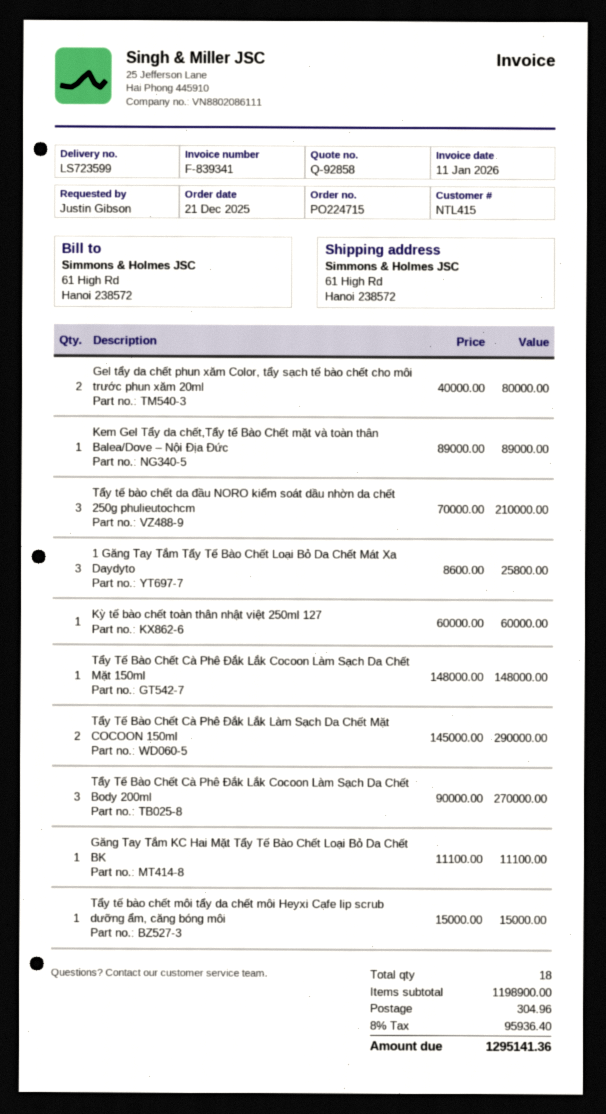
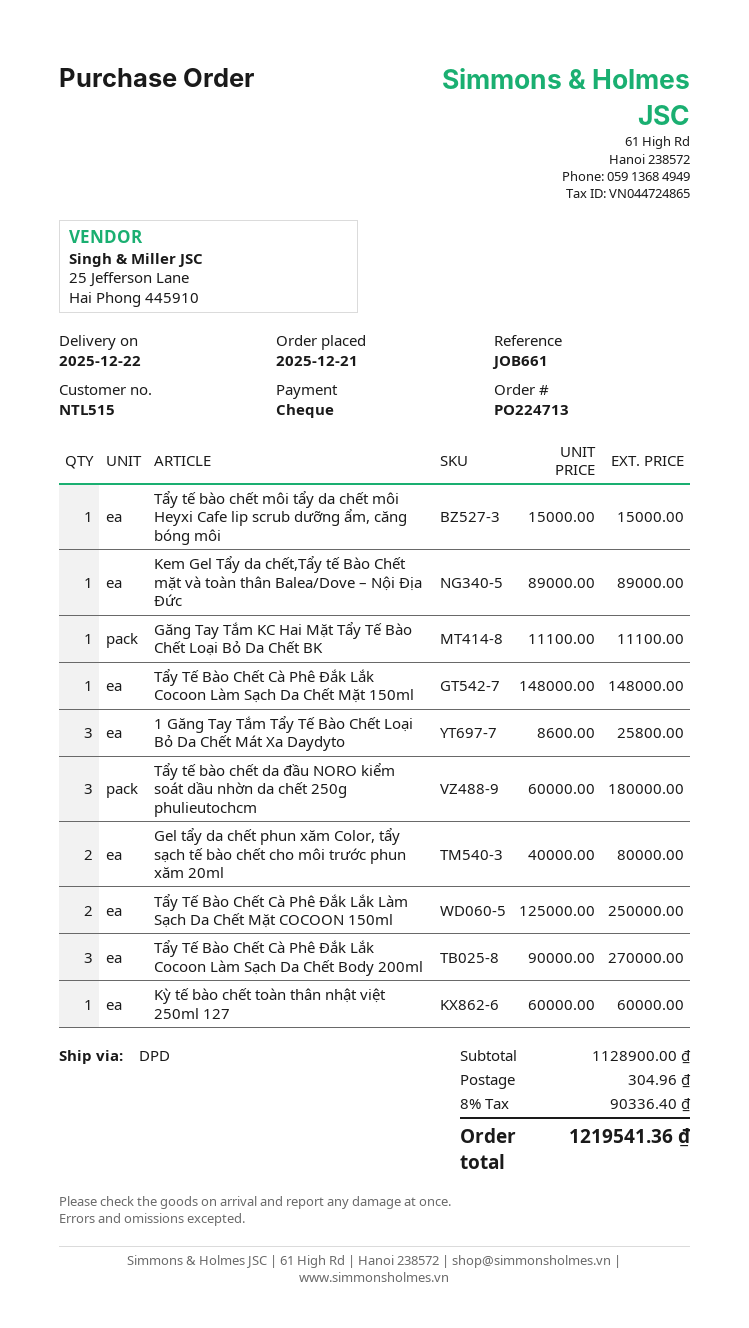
order number: PO224715 -> PO224713
customer number: NTL415 -> NTL515
Tẩy tế bào chết da đầu NORO kiểm soát dầu nhờn da chết 250g phulieutochcm: 3 x 70000.00 = 210000.00 -> 3 x 60000.00 = 180000.00
Tẩy Tế Bào Chết Cà Phê Đắk Lắk Làm Sạch Da Chết Mặt COCOON 150ml: 2 x 145000.00 = 290000.00 -> 2 x 125000.00 = 250000.00
subtotal: 1198900.00 -> 1128900.00
tax: 8% = 95936.40 -> 8% = 90336.40
total: 1295141.36 -> 1219541.36

